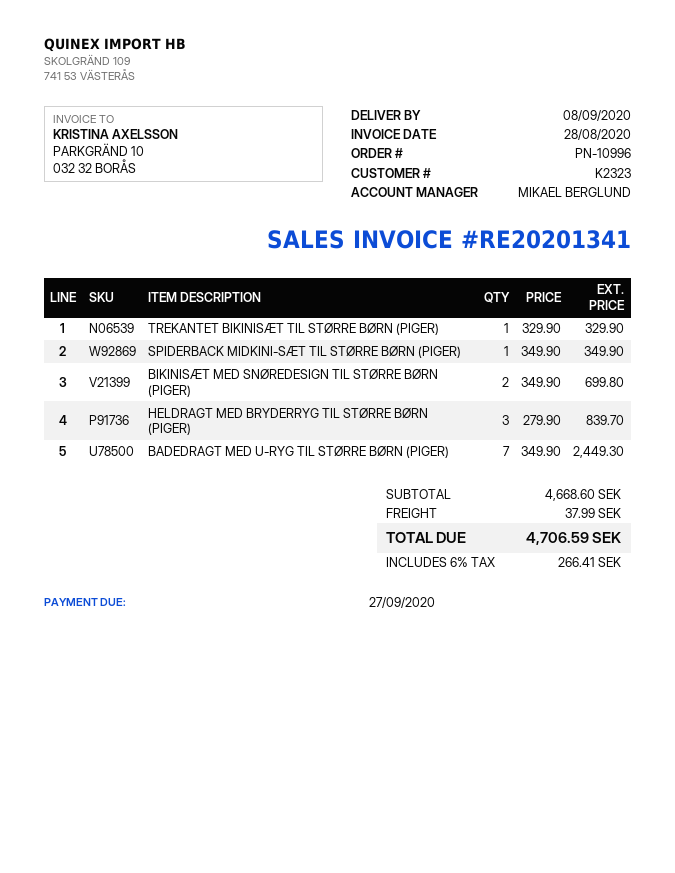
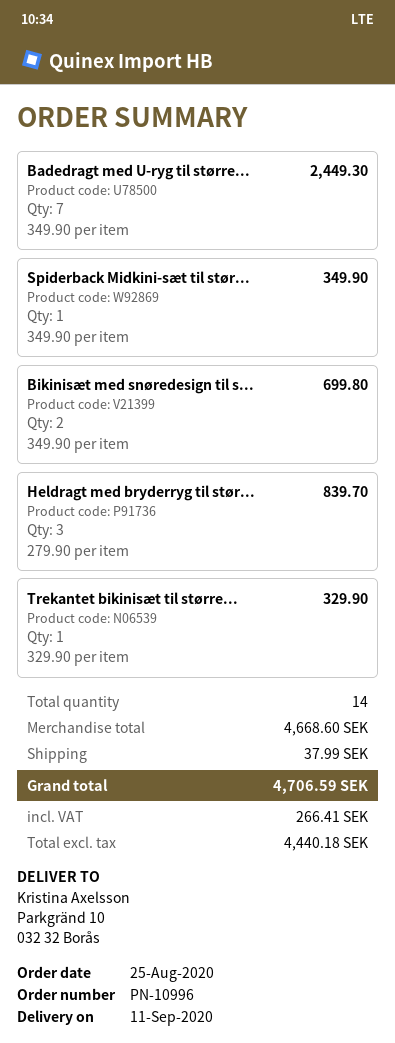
delivery date: 2020-09-08 -> 2020-09-11

